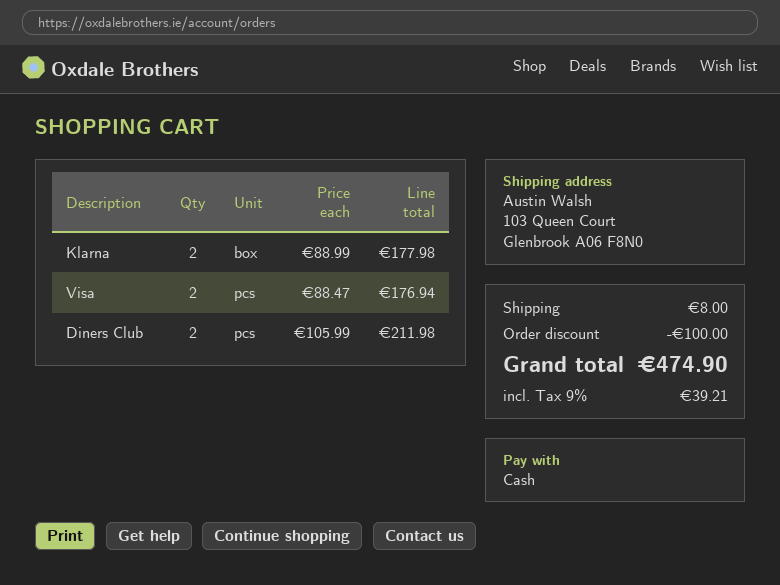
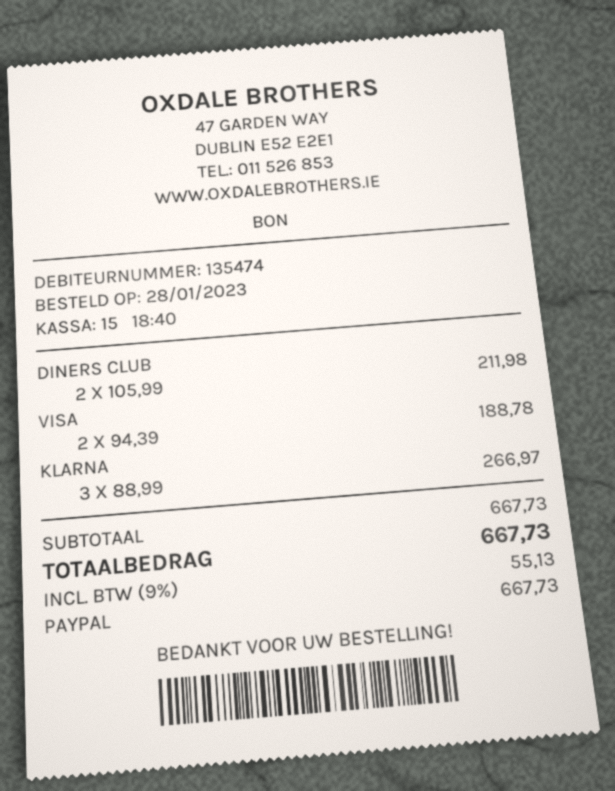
payment method: cash -> PayPal
Klarna: 2 x 88.99 = 177.98 -> 3 x 88.99 = 266.97
Visa: 2 x 88.47 = 176.94 -> 2 x 94.39 = 188.78
discount: 100.00 -> none
shipping: 8.00 -> none
tax: 9% = 39.21 -> 9% = 55.13
total: 474.90 -> 667.73

